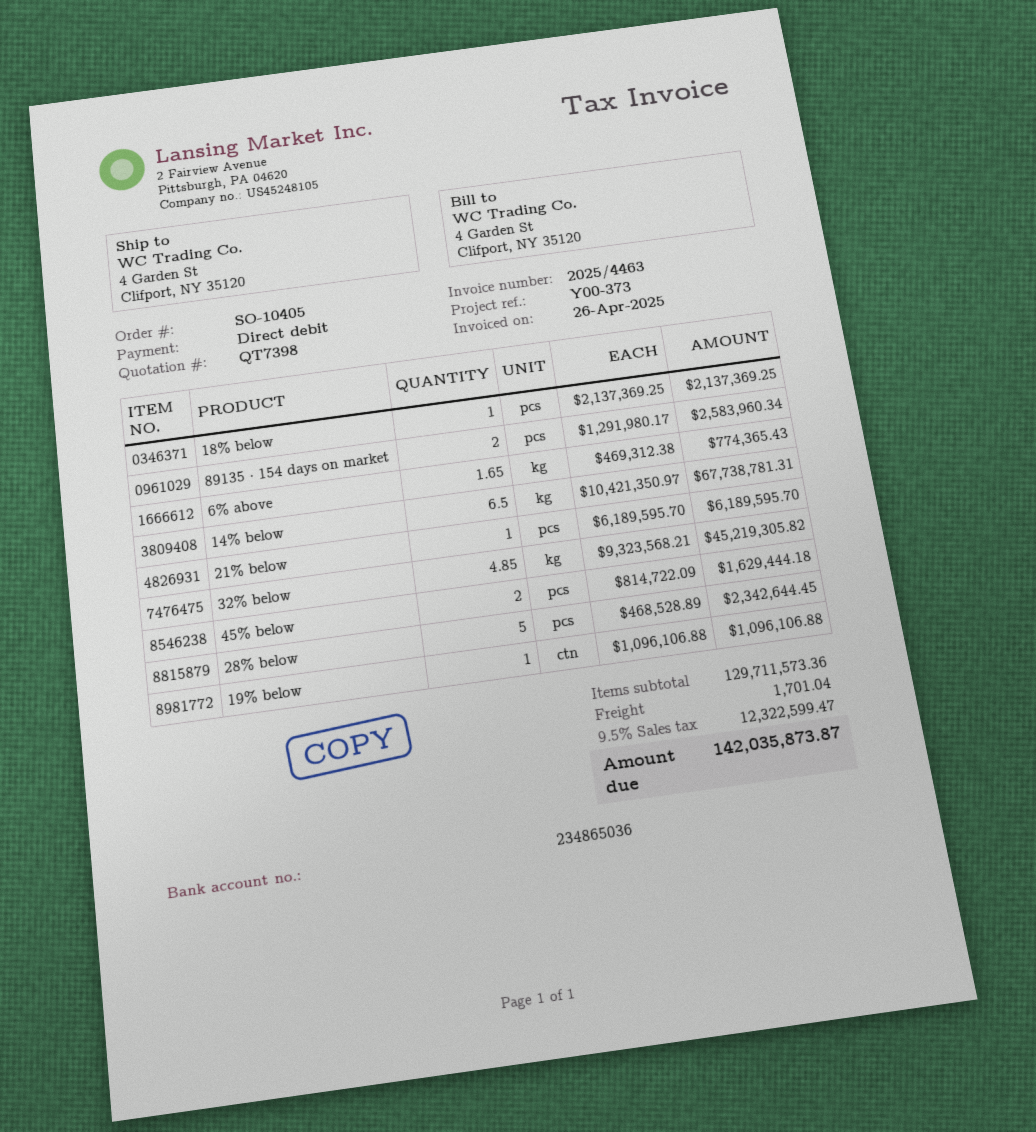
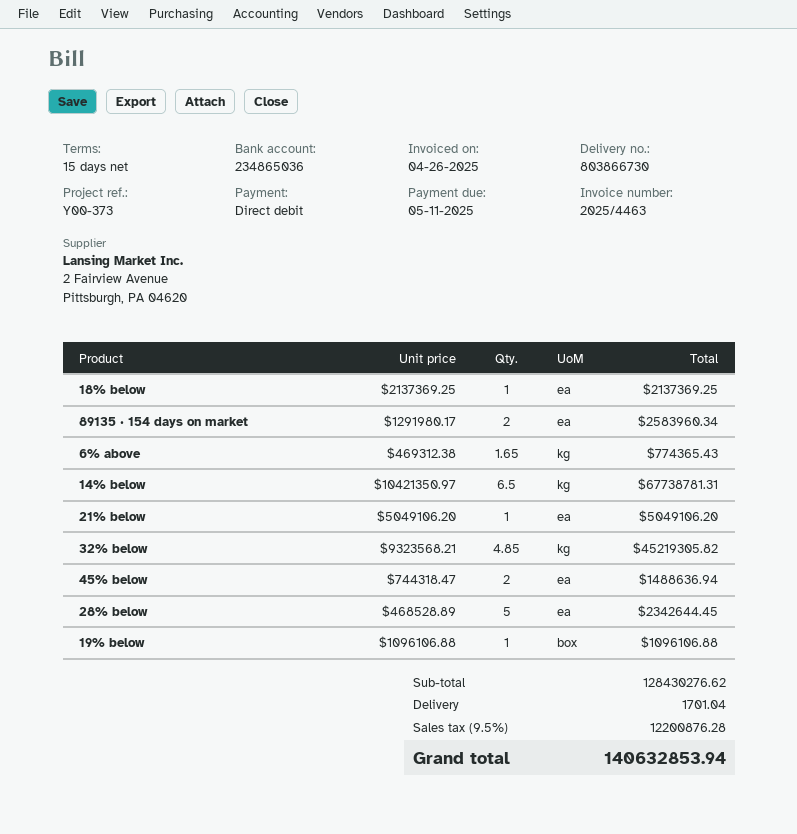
21% below: 1 x 6189595.70 = 6189595.70 -> 1 x 5049106.20 = 5049106.20
45% below: 2 x 814722.09 = 1629444.18 -> 2 x 744318.47 = 1488636.94
subtotal: 129711573.36 -> 128430276.62
tax: 9.5% = 12322599.47 -> 9.5% = 12200876.28
total: 142035873.87 -> 140632853.94

